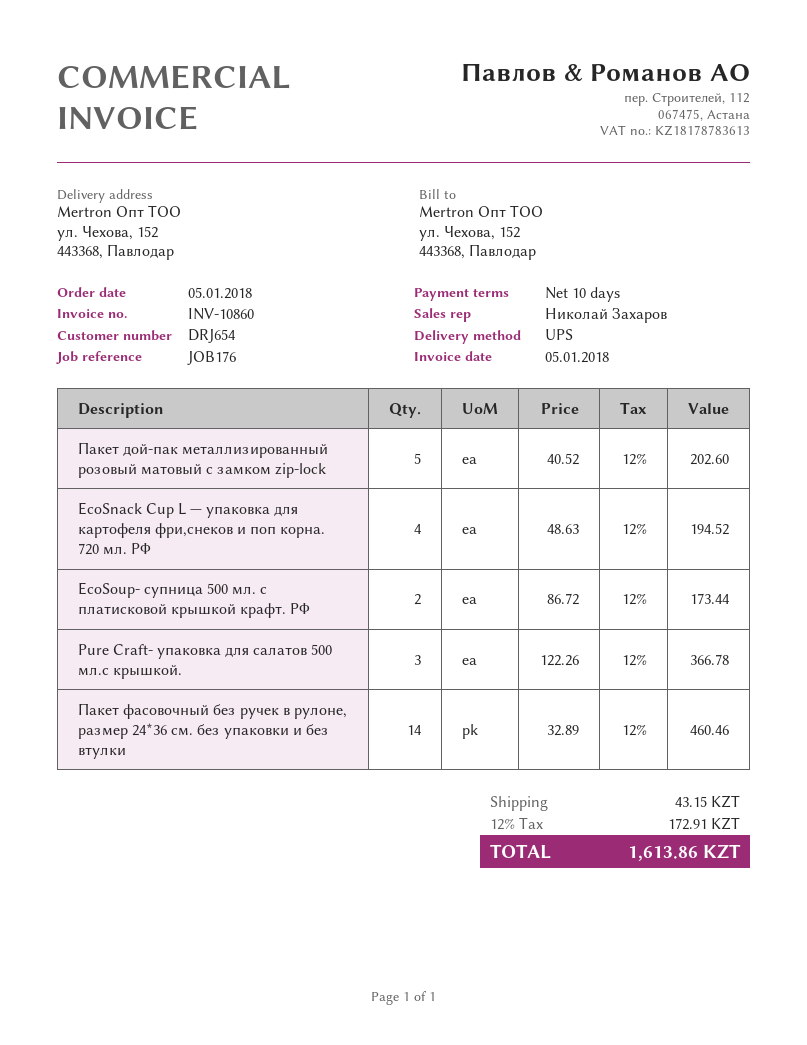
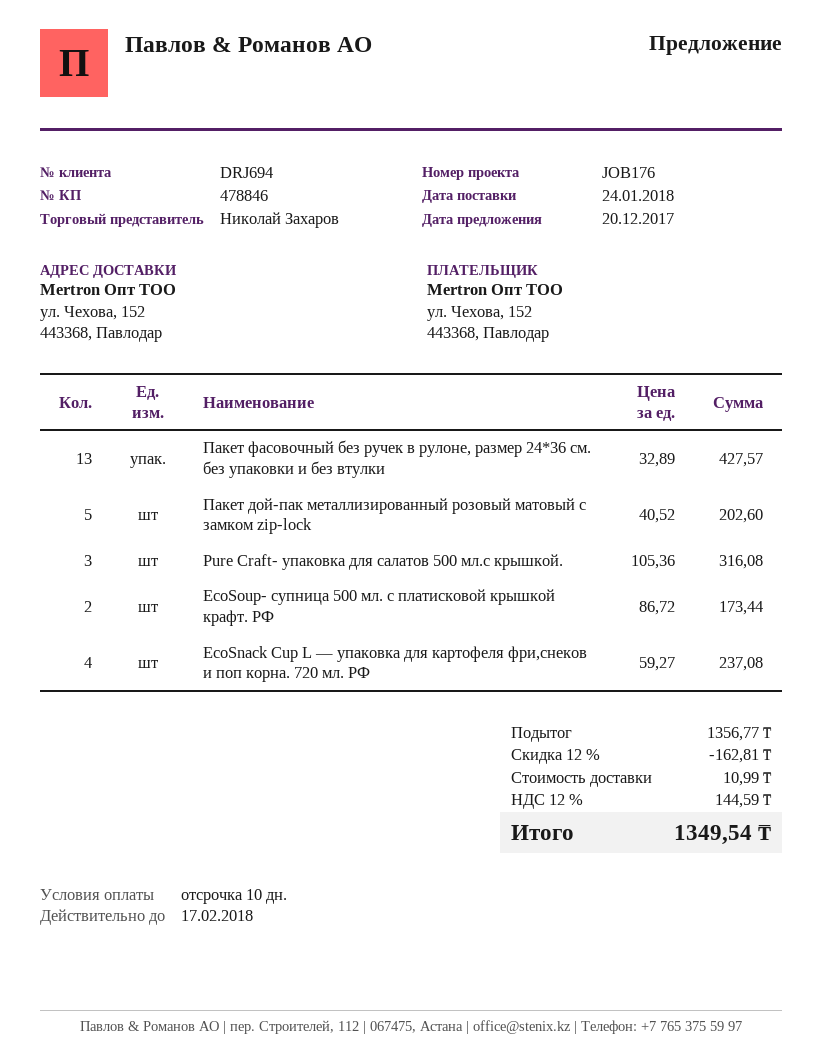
customer number: DRJ654 -> DRJ694
ЕcoSnack Cup L — упаковка для картофеля фри,снеков и поп корна. 720 мл. РФ: 4 x 48.63 = 194.52 -> 4 x 59.27 = 237.08
Pure Craft- упаковка для салатов 500 мл.с крышкой.: 3 x 122.26 = 366.78 -> 3 x 105.36 = 316.08
Пакет фасовочный без ручек в рулоне, размер 24*36 см. без упаковки и без втулки: 14 x 32.89 = 460.46 -> 13 x 32.89 = 427.57
discount: none -> 12% = 162.81
shipping: 43.15 -> 10.99
tax: 12% = 172.91 -> 12% = 144.59
total: 1613.86 -> 1349.54

